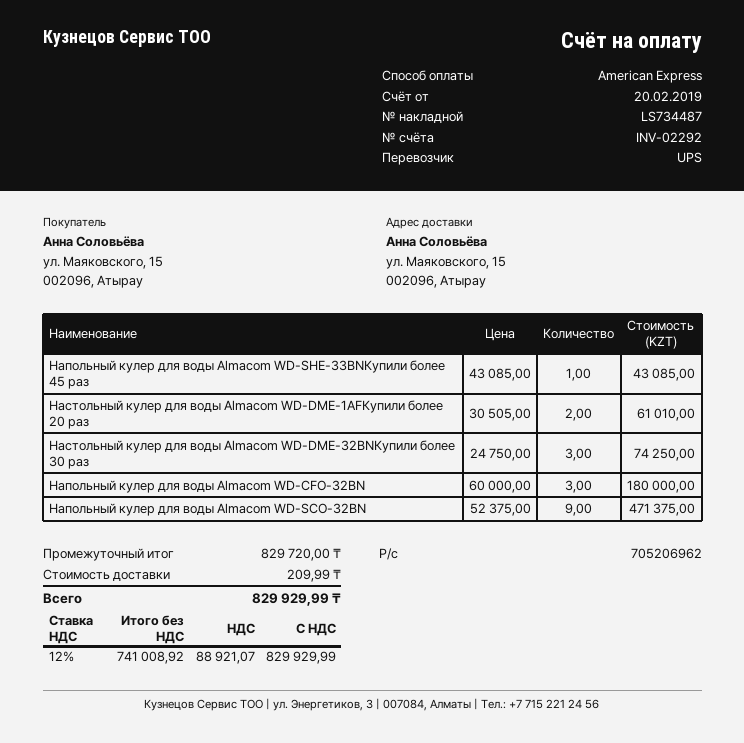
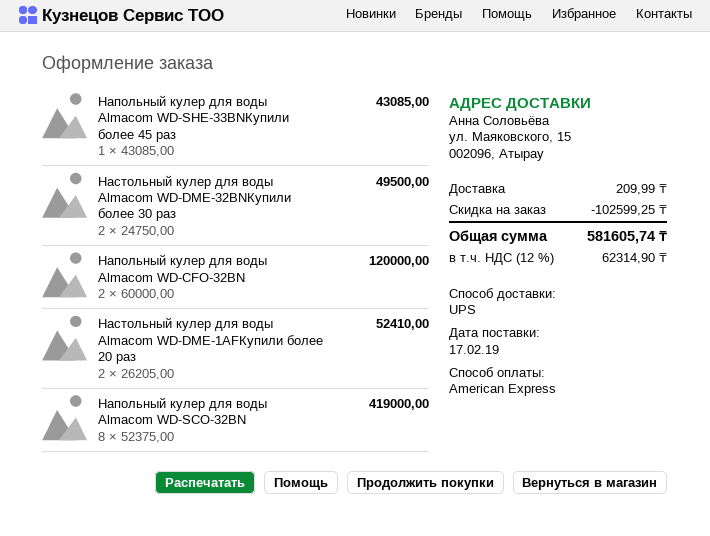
Настольный кулер для воды Almacom WD-DME-1AFКупили более 20 раз: 2 x 30505.00 = 61010.00 -> 2 x 26205.00 = 52410.00
Настольный кулер для воды Almacom WD-DME-32BNКупили более 30 раз: 3 x 24750.00 = 74250.00 -> 2 x 24750.00 = 49500.00
Напольный кулер для воды Almacom WD-CFO-32BN: 3 x 60000.00 = 180000.00 -> 2 x 60000.00 = 120000.00
Напольный кулер для воды Almacom WD-SСО-32BN: 9 x 52375.00 = 471375.00 -> 8 x 52375.00 = 419000.00
discount: none -> 102599.25
tax: 12% = 88921.07 -> 12% = 62314.90
total: 829929.99 -> 581605.74

